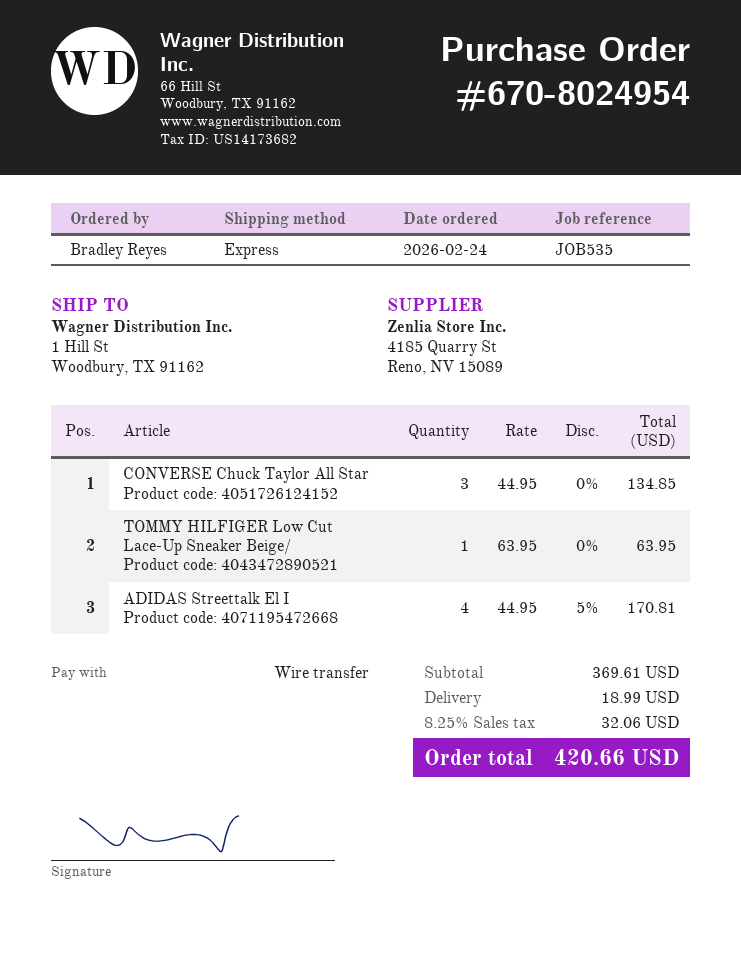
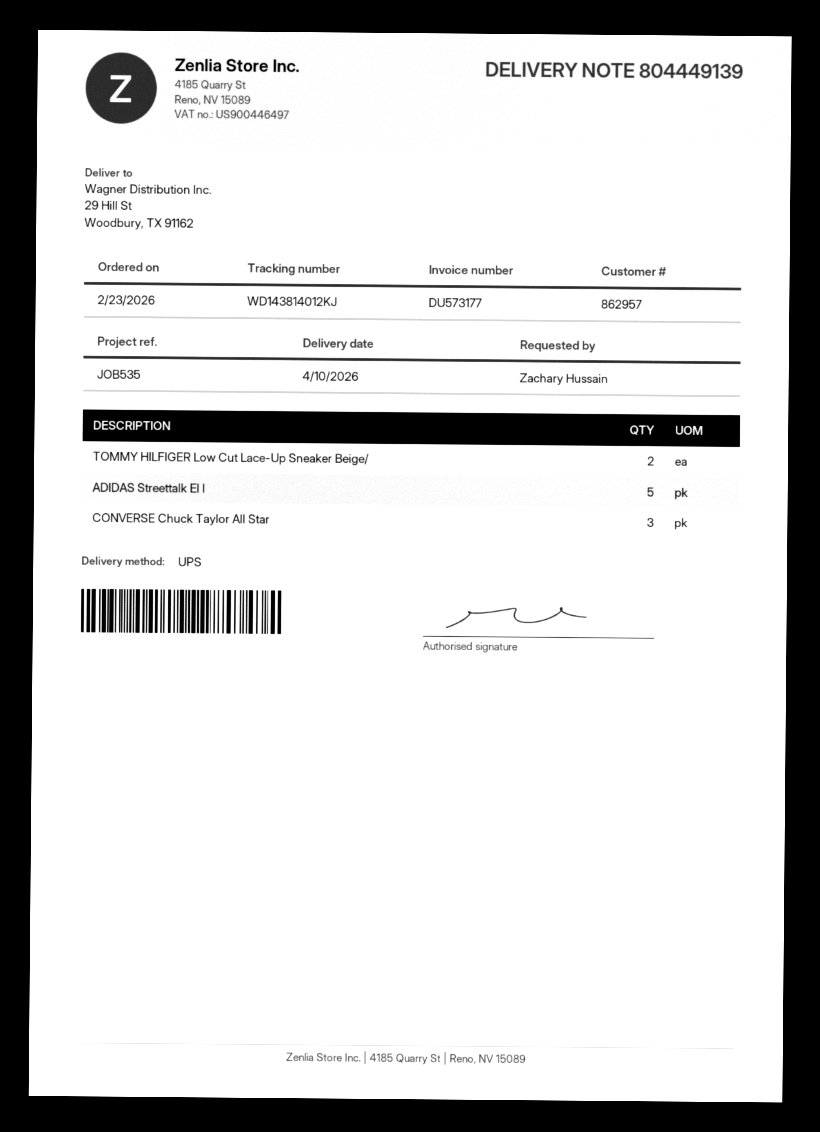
order date: 2026-02-24 -> 2026-02-23
ordered by: Bradley Reyes -> Zachary Hussain
shipping method: express -> UPS
ship to: 1 Hill St, Woodbury, TX 91162 -> 29 Hill St, Woodbury, TX 91162
TOMMY HILFIGER Low Cut Lace-Up Sneaker Beige/: 1 -> 2
ADIDAS Streettalk El I: 4 -> 5

